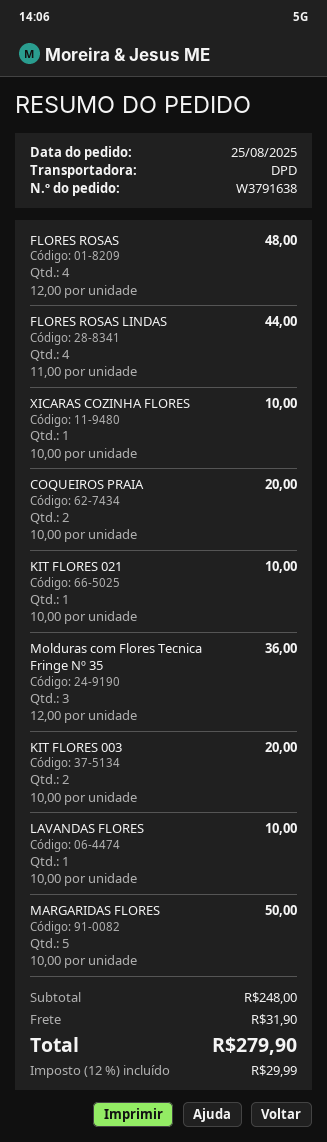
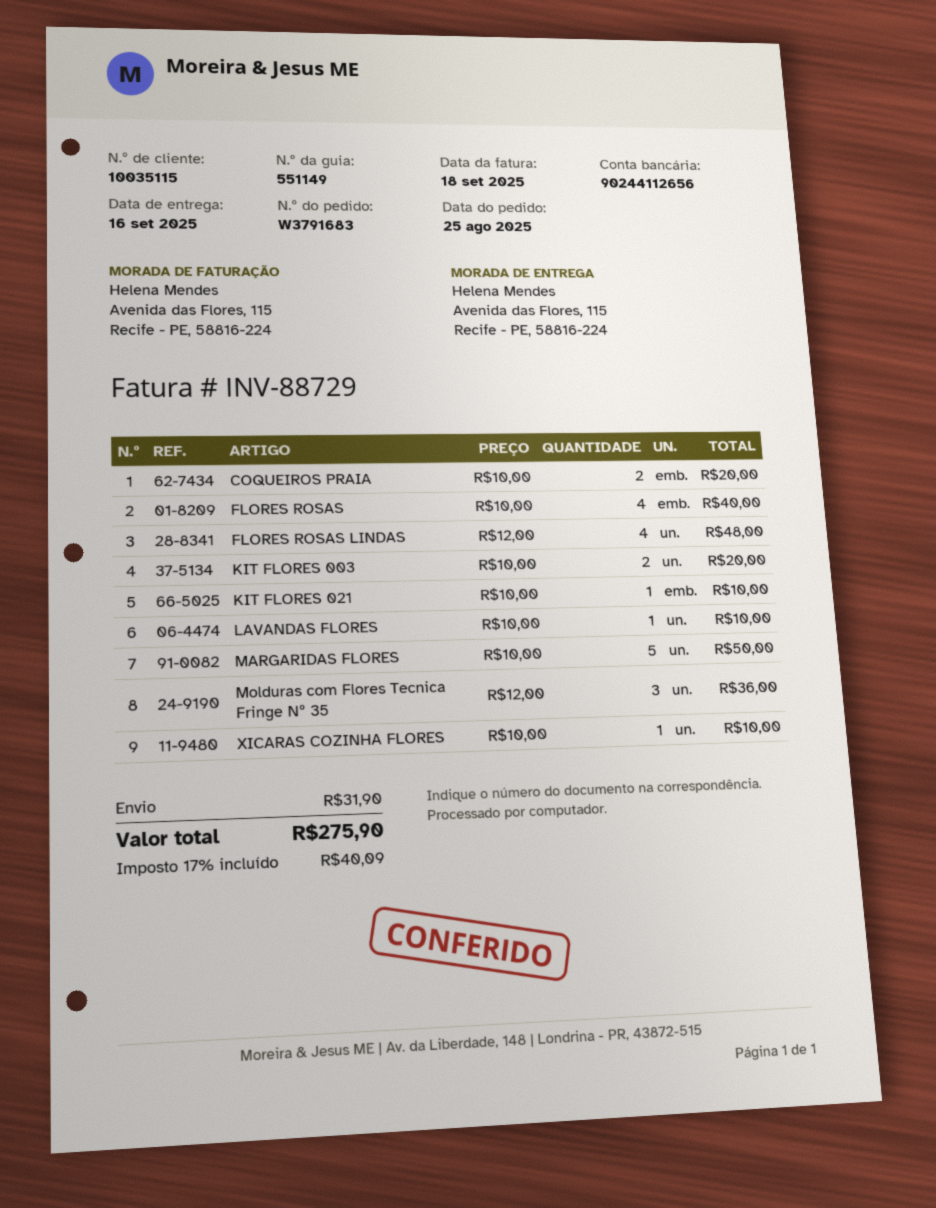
order number: W3791638 -> W3791683
FLORES ROSAS: 4 x 12.00 = 48.00 -> 4 x 10.00 = 40.00
FLORES ROSAS LINDAS: 4 x 11.00 = 44.00 -> 4 x 12.00 = 48.00
tax: 12% = 29.99 -> 17% = 40.09
total: 279.90 -> 275.90

